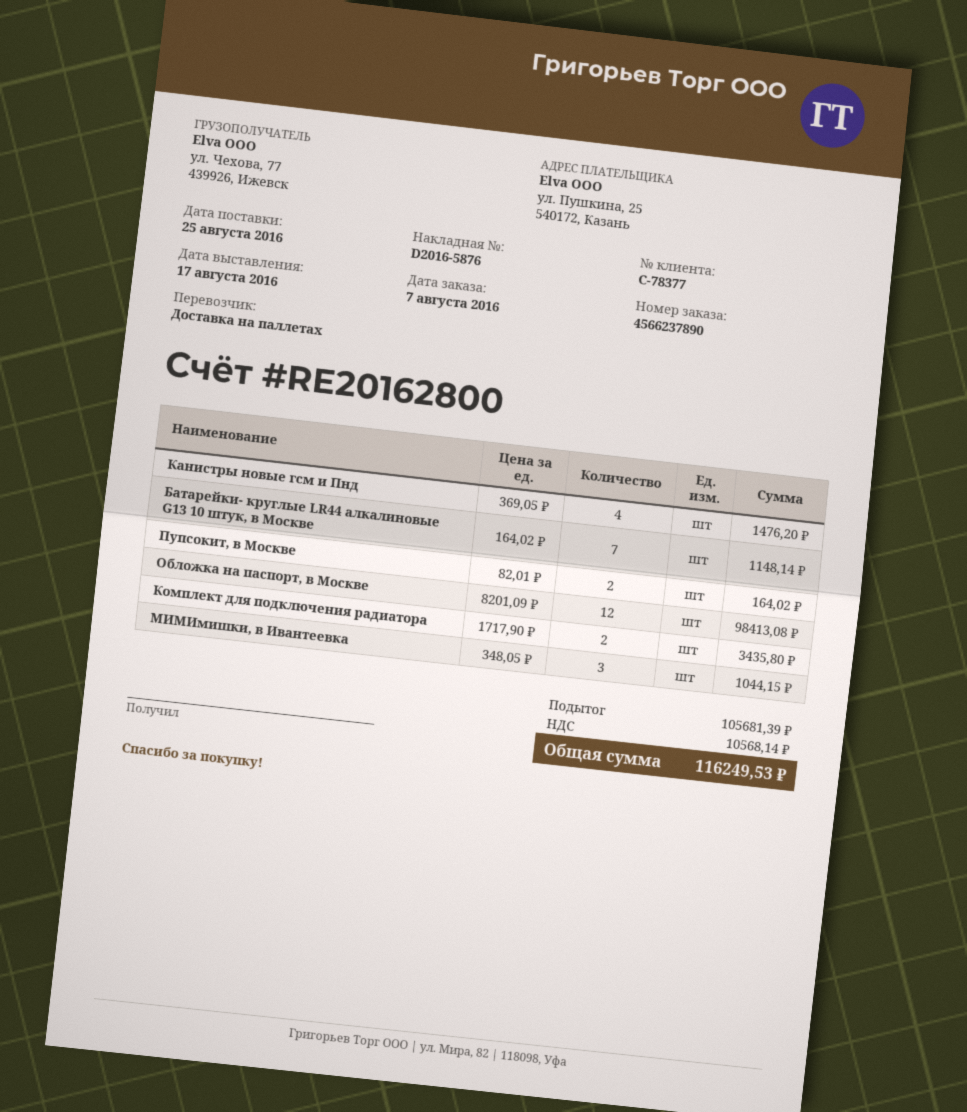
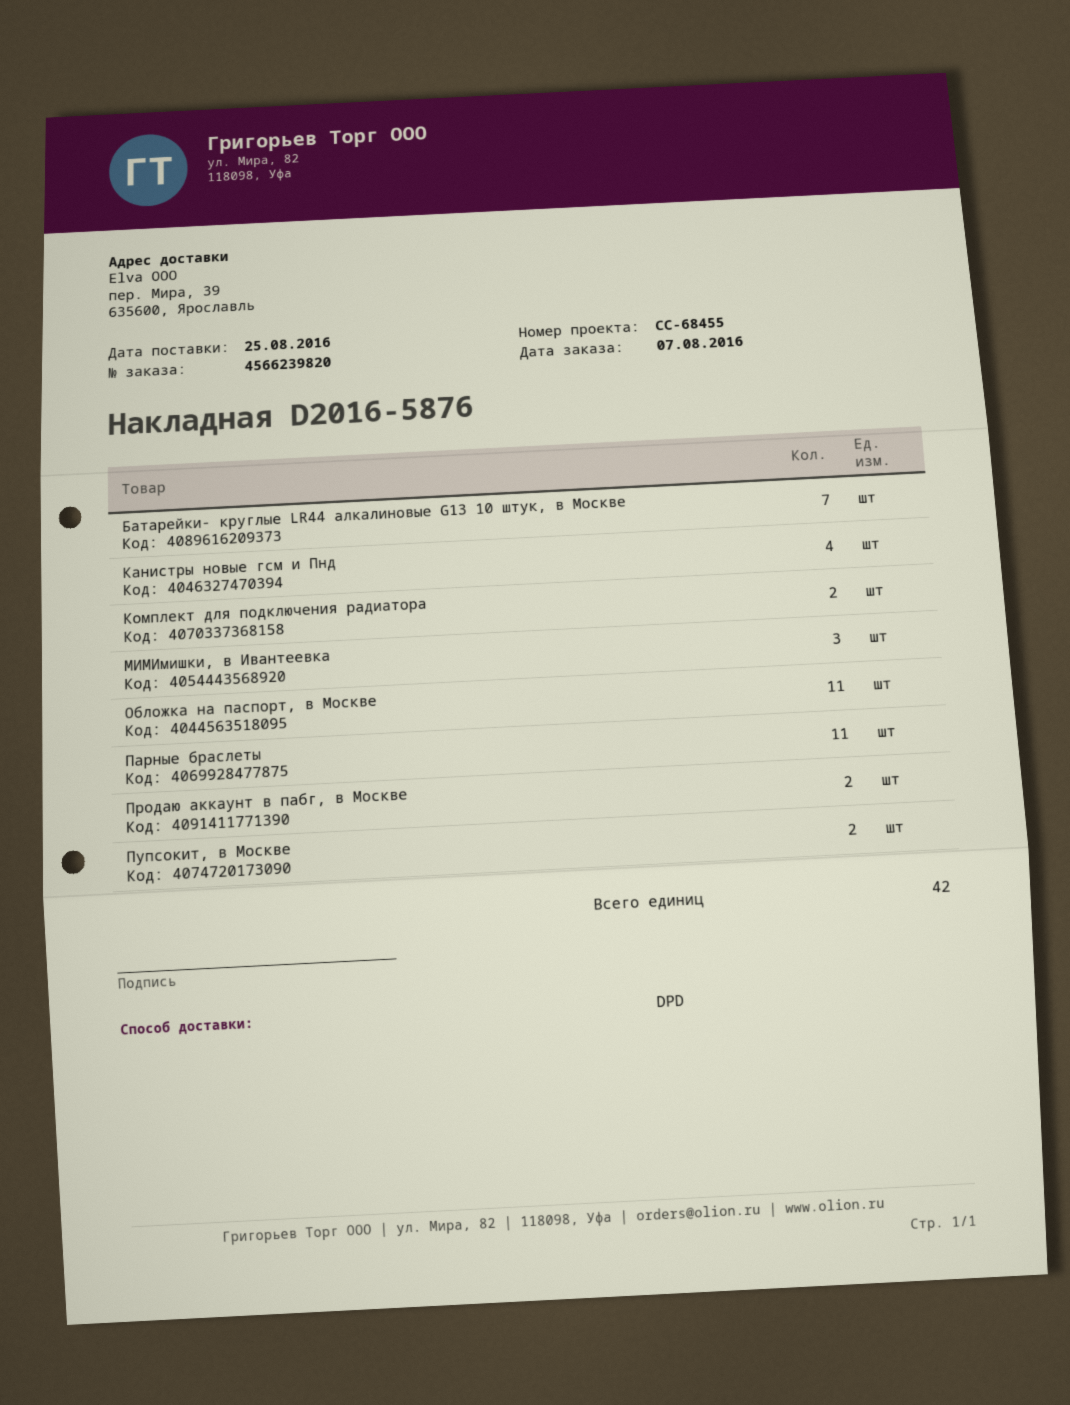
order number: 4566237890 -> 4566239820
shipping method: pallet freight -> DPD
ship to: ул. Чехова, 77, 439926, Ижевск -> пер. Мира, 39, 635600, Ярославль
Обложка на паспорт, в Москве: 12 -> 11
Парные браслеты: none -> 11
Продаю аккаунт в пабг, в Москве: none -> 2

